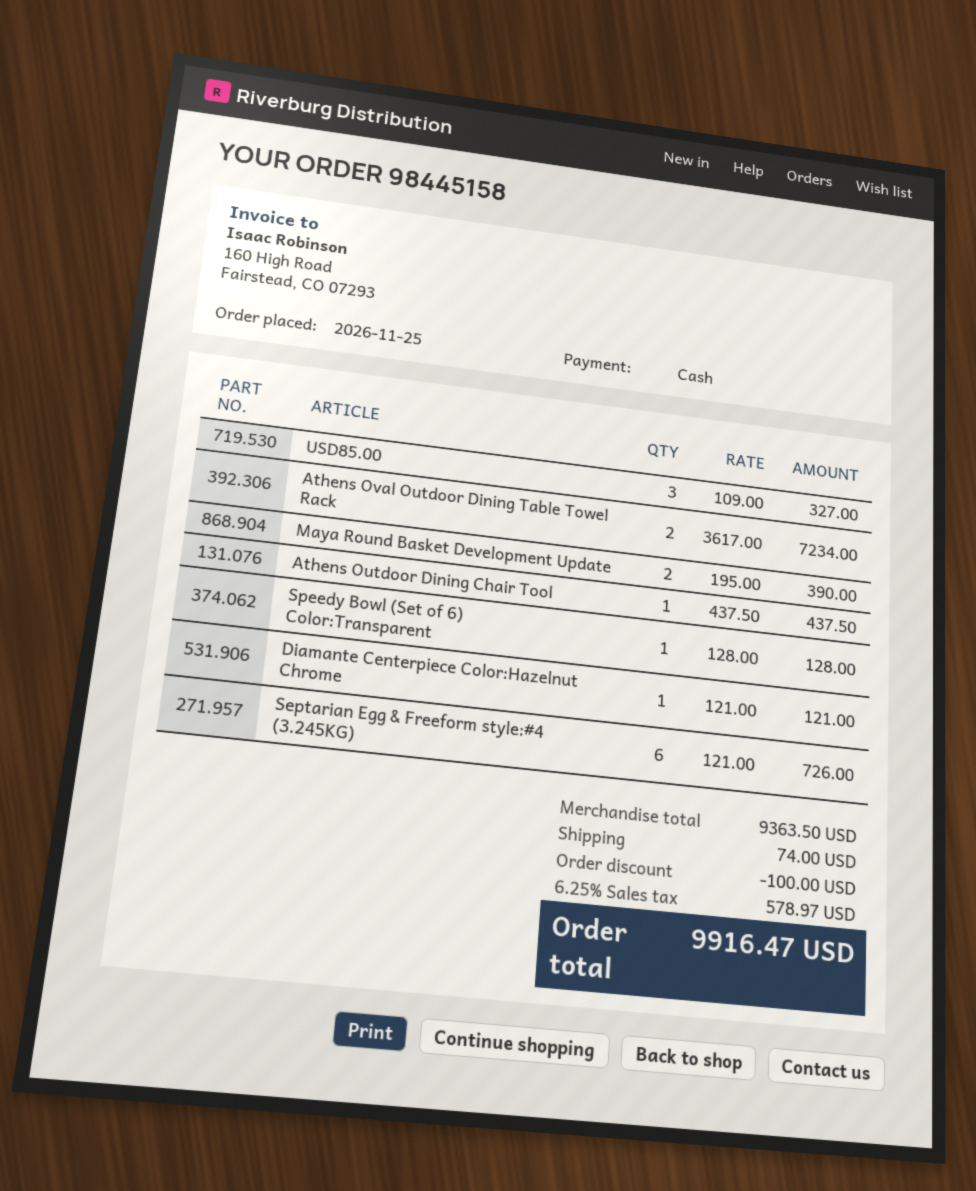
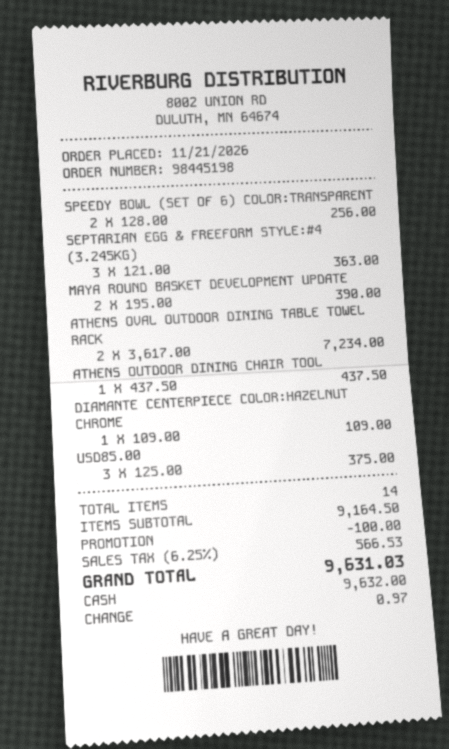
order number: 98445158 -> 98445198
order date: 2026-11-25 -> 2026-11-21
USD85.00: 3 x 109.00 = 327.00 -> 3 x 125.00 = 375.00
Speedy Bowl (Set of 6) Color:Transparent: 1 x 128.00 = 128.00 -> 2 x 128.00 = 256.00
Diamante Centerpiece Color:Hazelnut Chrome: 1 x 121.00 = 121.00 -> 1 x 109.00 = 109.00
Septarian Egg & Freeform style:#4 (3.245KG): 6 x 121.00 = 726.00 -> 3 x 121.00 = 363.00
subtotal: 9363.50 -> 9164.50
shipping: 74.00 -> none
tax: 6.25% = 578.97 -> 6.25% = 566.53
total: 9916.47 -> 9631.03

